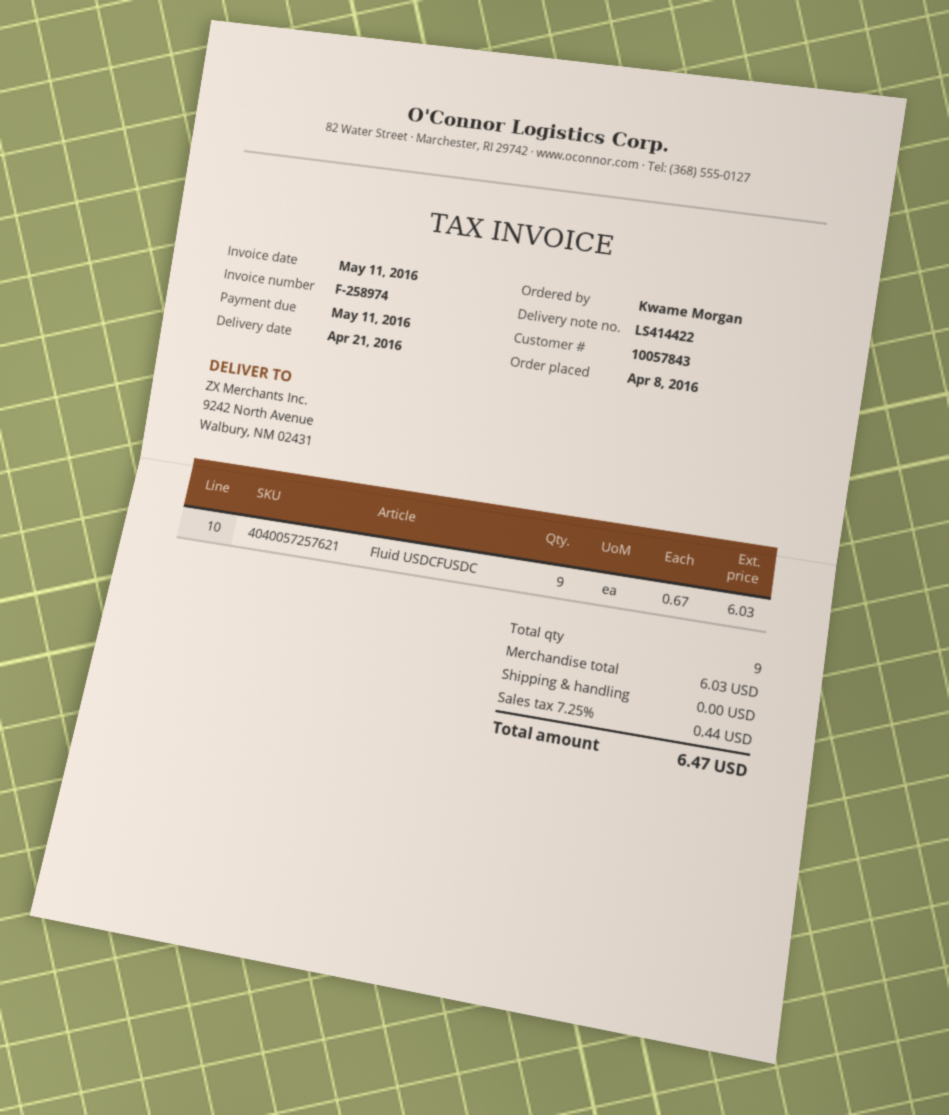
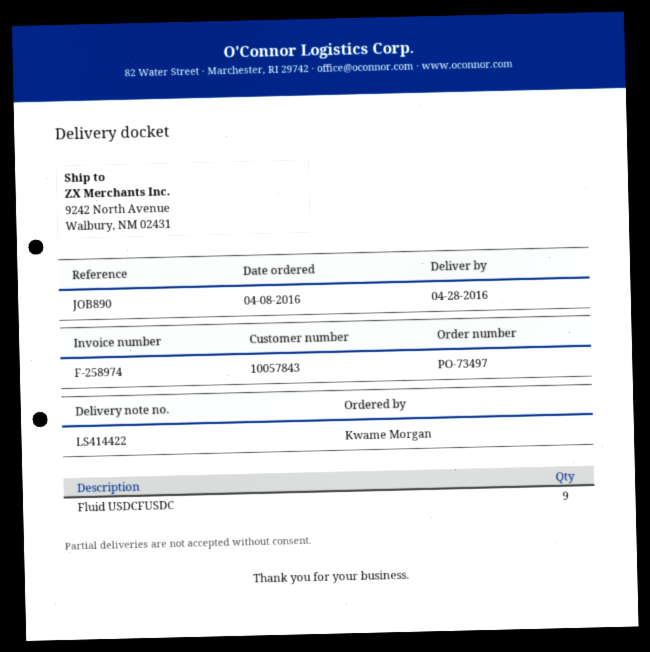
delivery date: 2016-04-21 -> 2016-04-28

